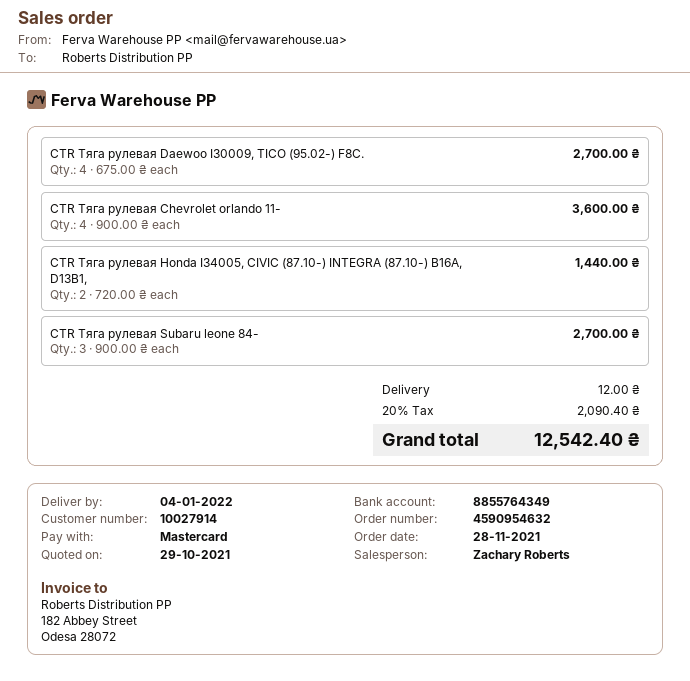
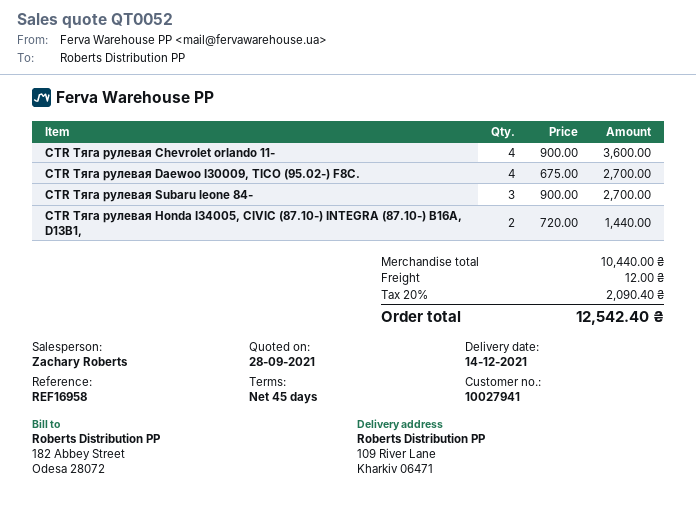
quote date: 2021-10-29 -> 2021-09-28
delivery date: 2022-01-04 -> 2021-12-14
customer number: 10027914 -> 10027941

